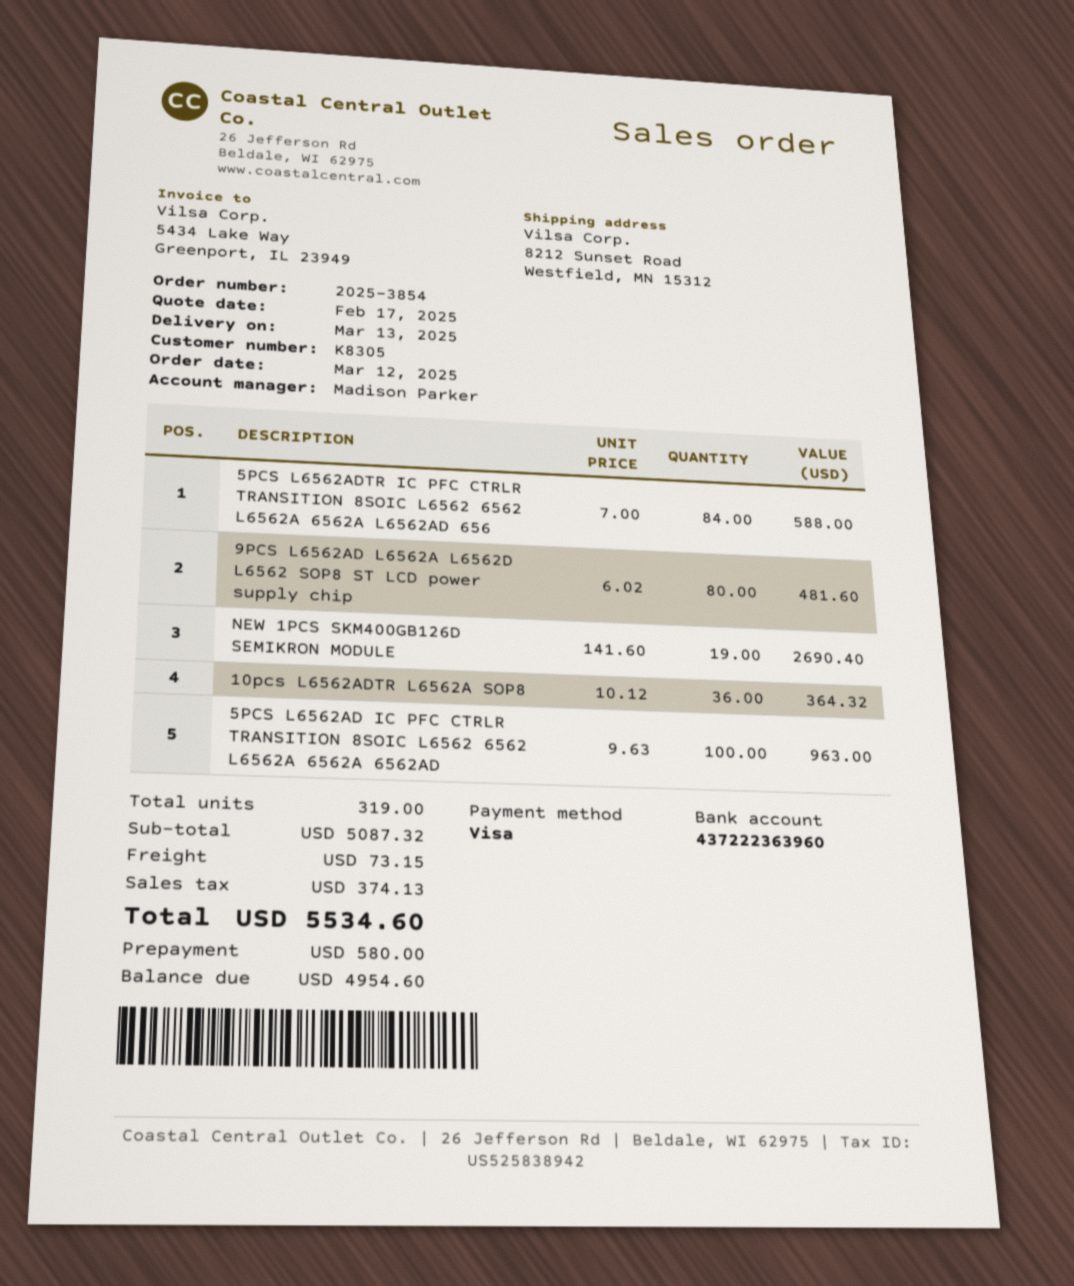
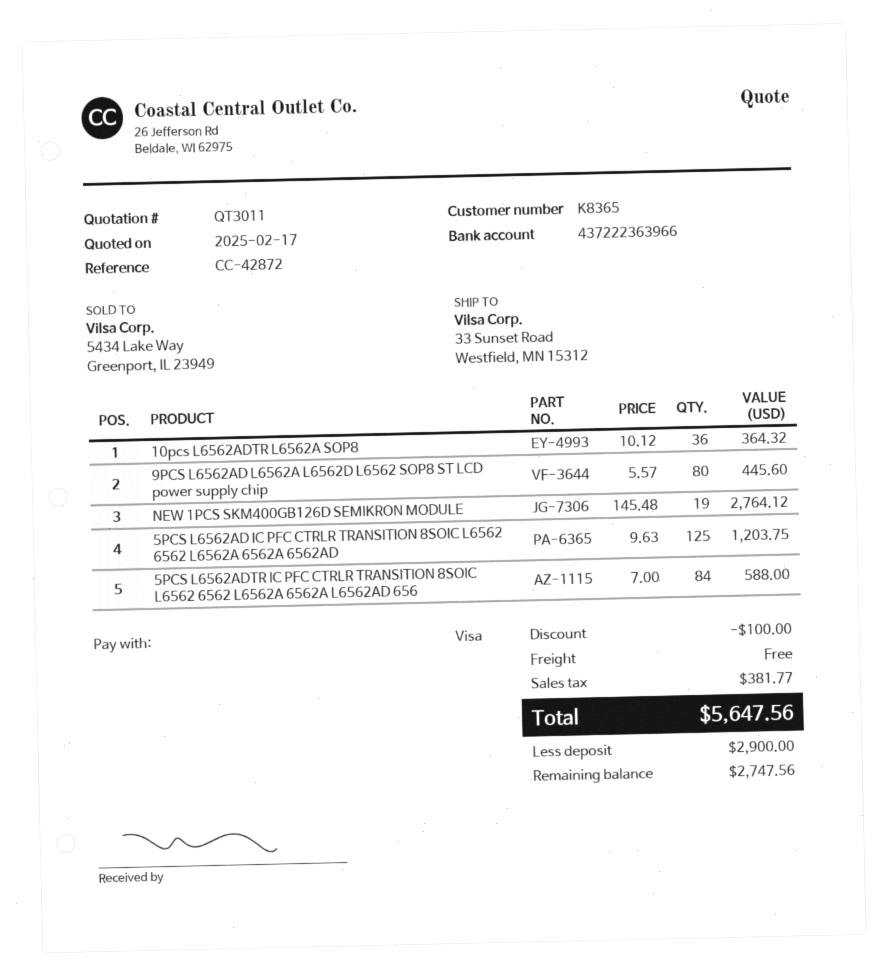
customer number: K8305 -> K8365
bank account: 437222363960 -> 437222363966
ship to: 8212 Sunset Road, Westfield, MN 15312 -> 33 Sunset Road, Westfield, MN 15312
9PCS L6562AD L6562A L6562D L6562 SOP8 ST LCD power supply chip: 80 x 6.02 = 481.60 -> 80 x 5.57 = 445.60
NEW 1PCS SKM400GB126D SEMIKRON MODULE: 19 x 141.60 = 2690.40 -> 19 x 145.48 = 2764.12
5PCS L6562AD IC PFC CTRLR TRANSITION 8SOIC L6562 6562 L6562A 6562A 6562AD: 100 x 9.63 = 963.00 -> 125 x 9.63 = 1203.75
discount: none -> 100.00
shipping: 73.15 -> 0.00
tax: 374.13 -> 381.77
total: 5534.60 -> 5647.56
deposit: 580.00 -> 2900.00
balance: 4954.60 -> 2747.56

